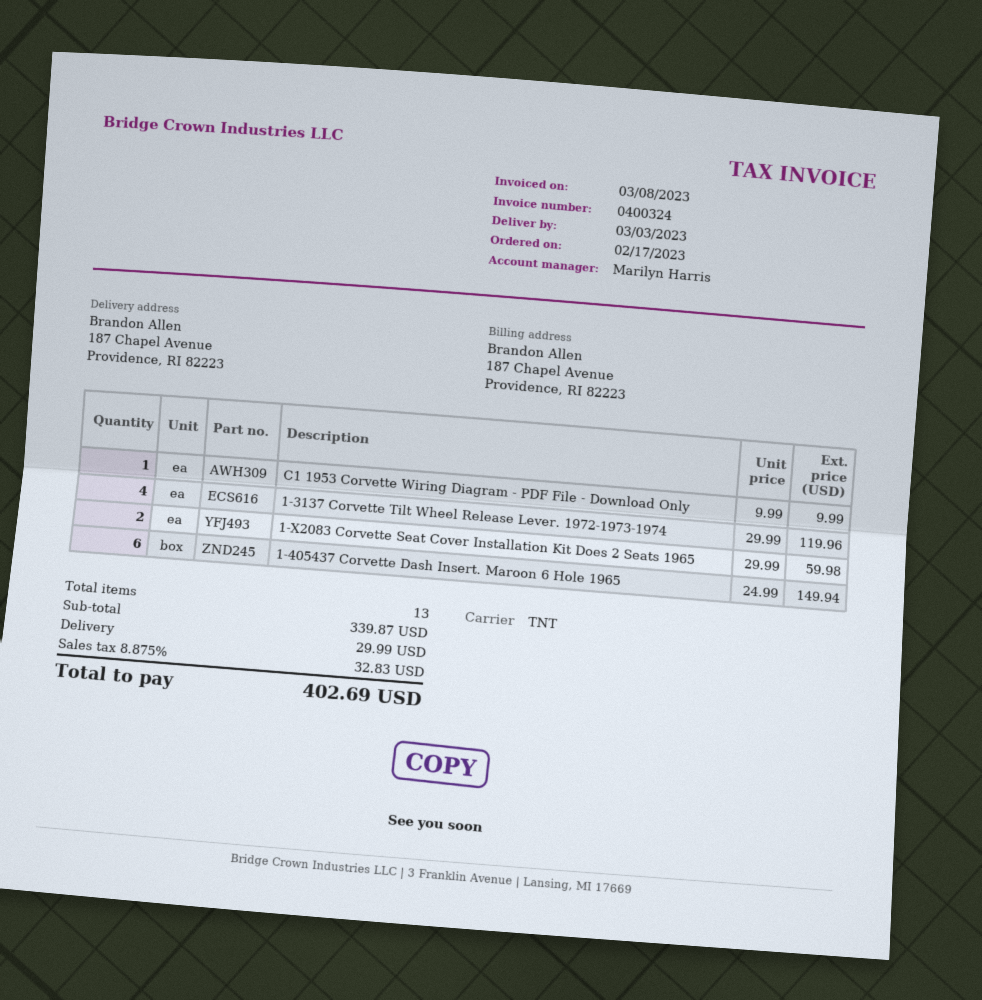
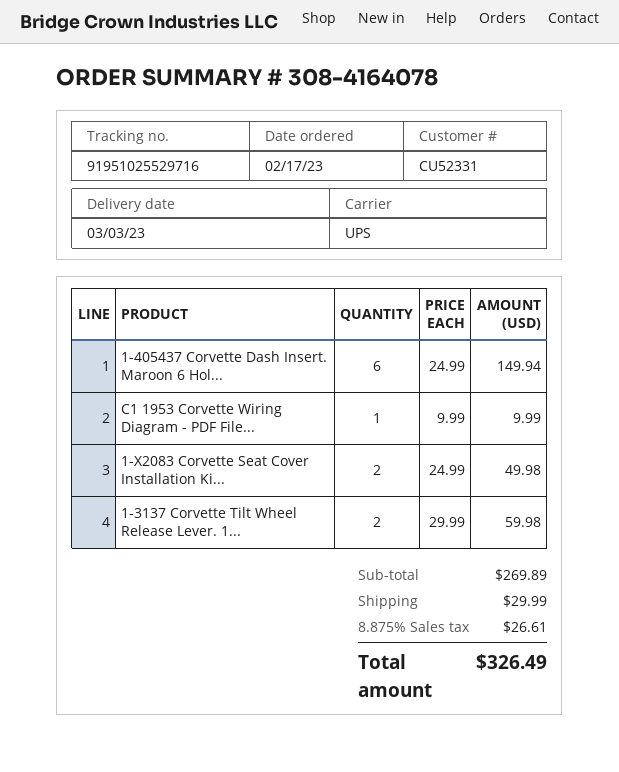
shipping method: TNT -> UPS
1-3137 Corvette Tilt Wheel Release Lever. 1972-1973-1974: 4 x 29.99 = 119.96 -> 2 x 29.99 = 59.98
1-X2083 Corvette Seat Cover Installation Kit Does 2 Seats 1965: 2 x 29.99 = 59.98 -> 2 x 24.99 = 49.98
subtotal: 339.87 -> 269.89
tax: 8.875% = 32.83 -> 8.875% = 26.61
total: 402.69 -> 326.49

